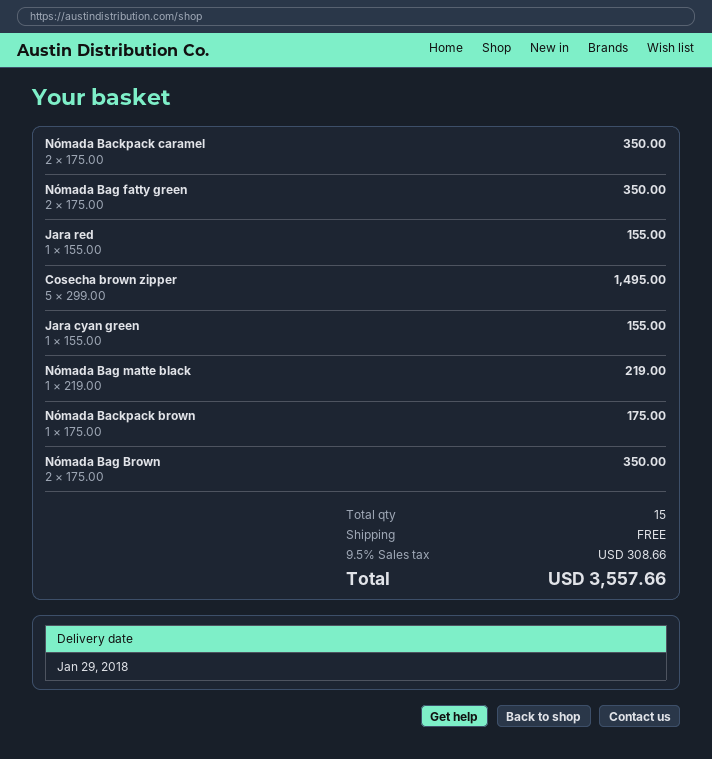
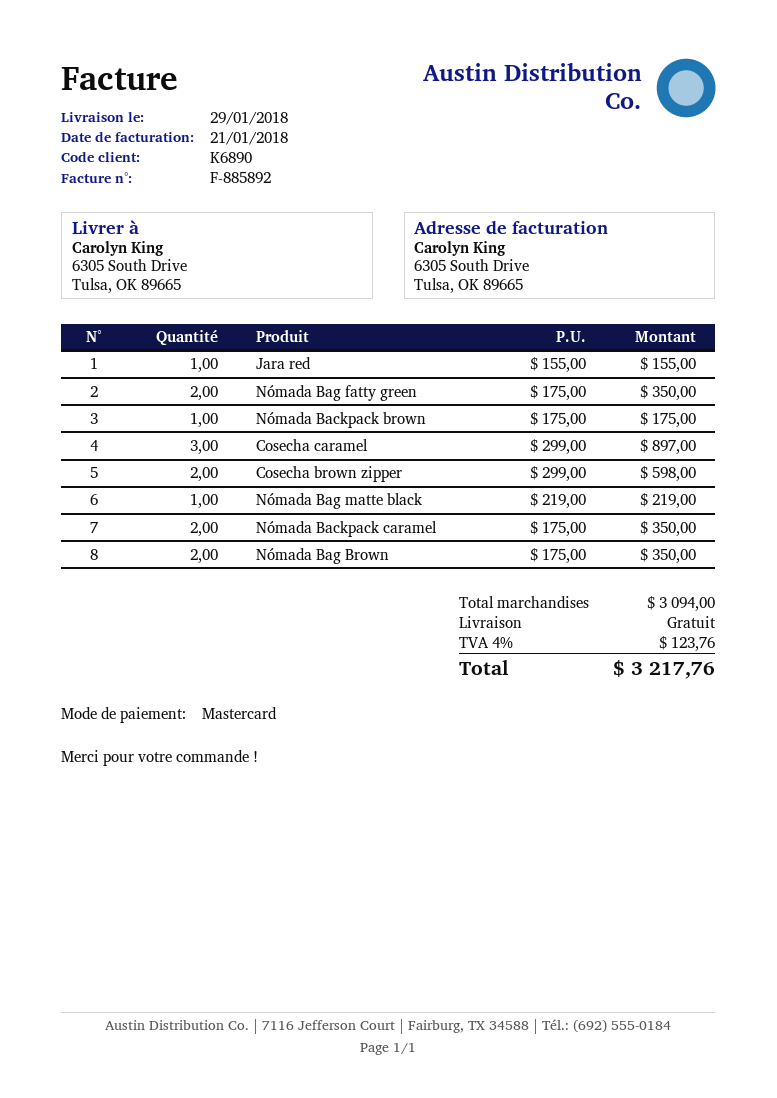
Cosecha brown zipper: 5 x 299.00 = 1495.00 -> 2 x 299.00 = 598.00
Jara cyan green: 1 x 155.00 = 155.00 -> none
Cosecha caramel: none -> 3 x 299.00 = 897.00
tax: 9.5% = 308.66 -> 4% = 123.76
total: 3557.66 -> 3217.76

